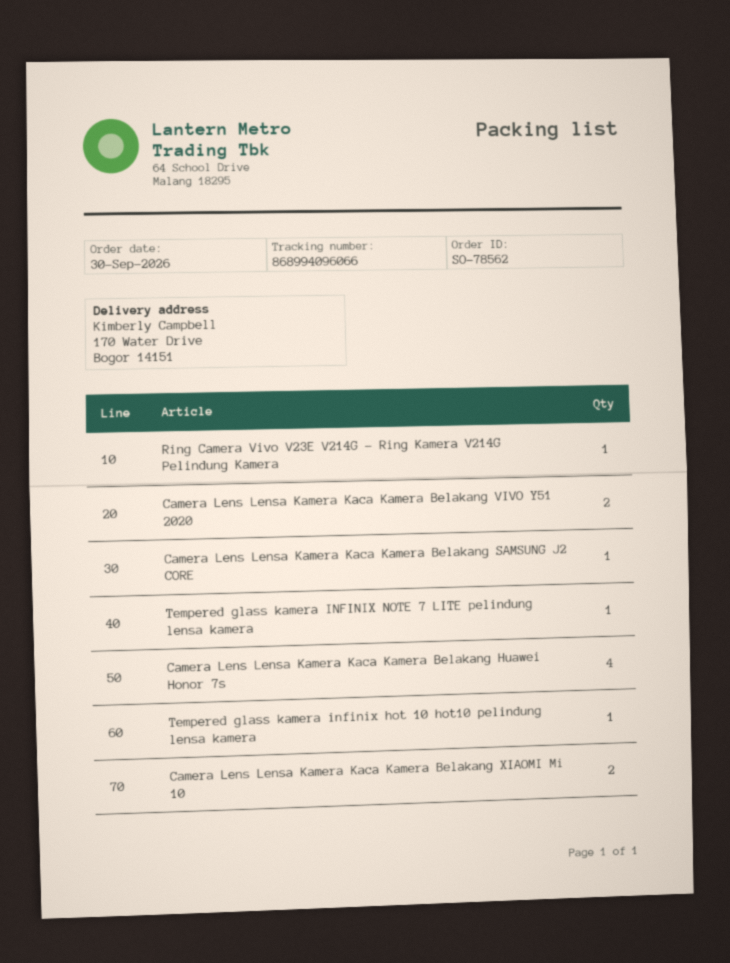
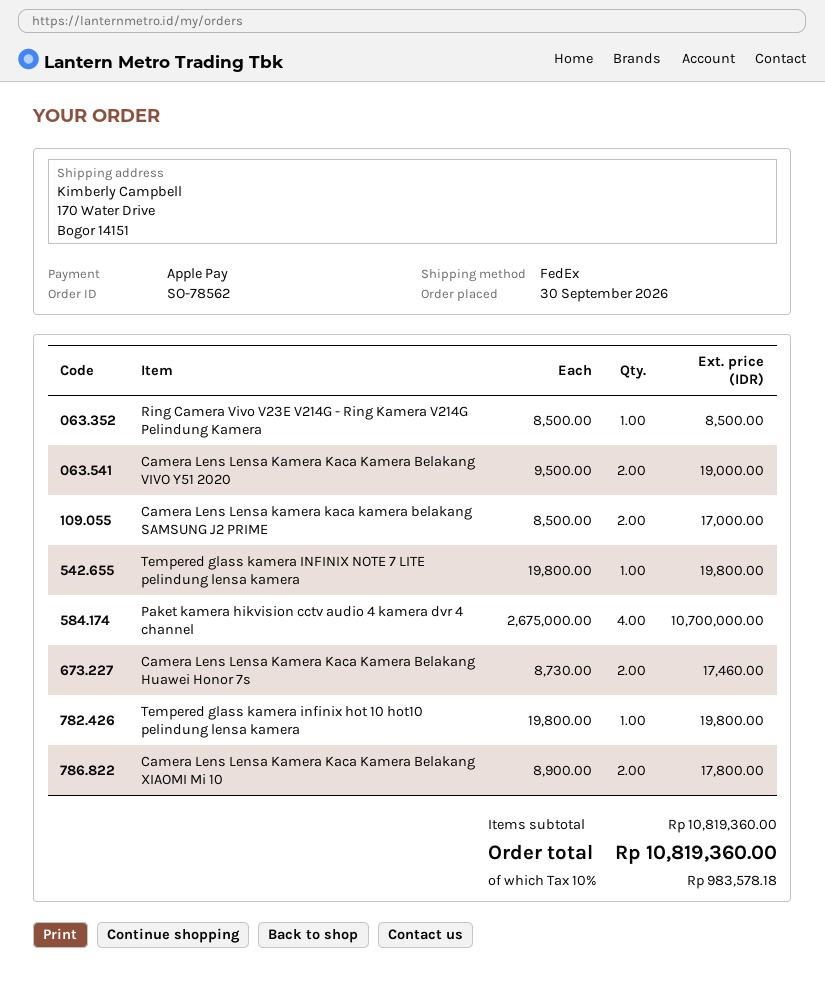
Camera Lens Lensa Kamera Kaca Kamera Belakang SAMSUNG J2 CORE: 1 -> none
Camera Lens Lensa Kamera Kaca Kamera Belakang Huawei Honor 7s: 4 -> 2
Camera Lens Lensa kamera kaca kamera belakang SAMSUNG J2 PRIME: none -> 2
Paket kamera hikvision cctv audio 4 kamera dvr 4 channel: none -> 4

